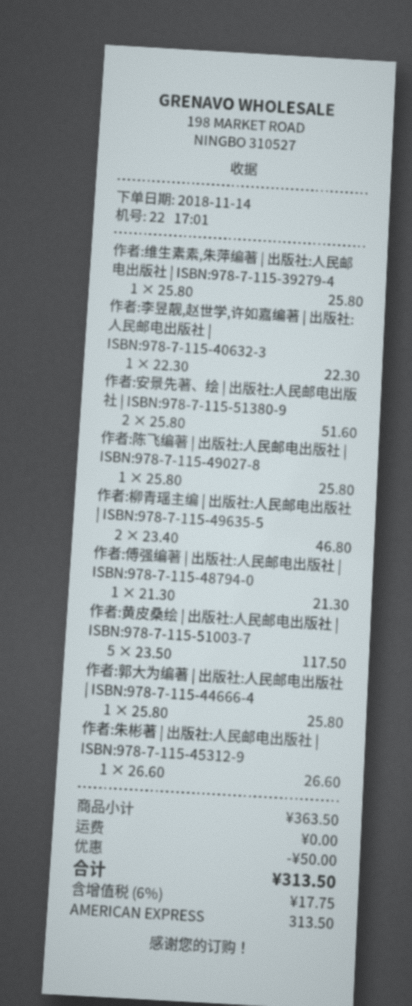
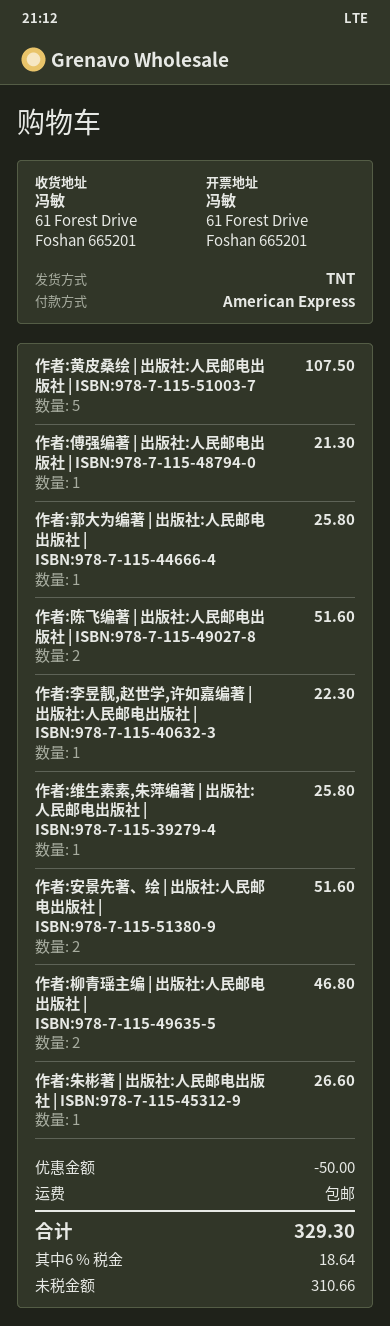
作者:陈飞编著 | 出版社:人民邮电出版社 | ISBN:978-7-115-49027-8: 1 for 25.80 -> 2 for 51.60
作者:黄皮桑绘 | 出版社:人民邮电出版社 | ISBN:978-7-115-51003-7: 5 for 117.50 -> 5 for 107.50
tax: 6% = 17.75 -> 6% = 18.64
total: 313.50 -> 329.30

